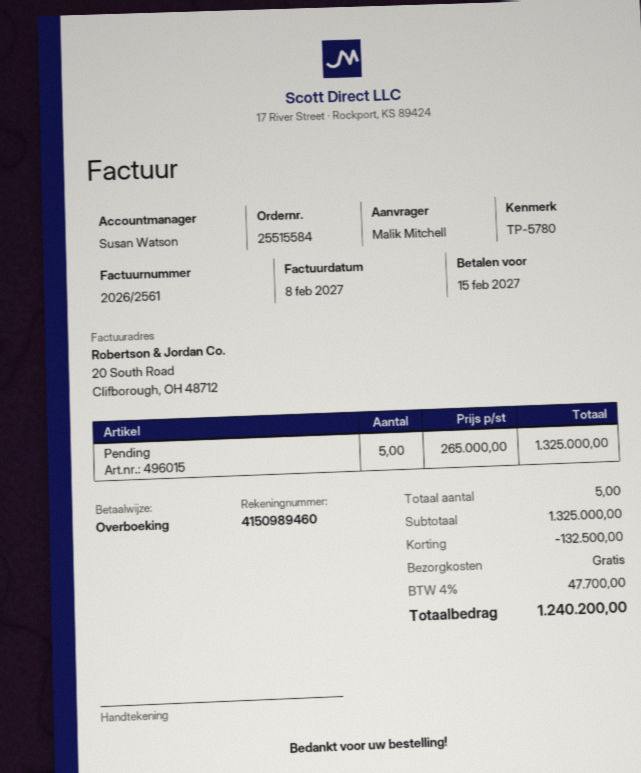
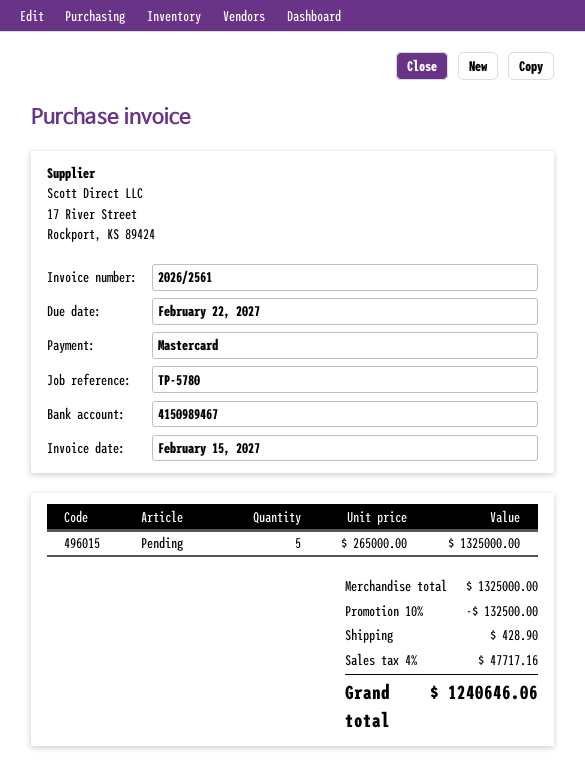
invoice date: 2027-02-08 -> 2027-02-15
due date: 2027-02-15 -> 2027-02-22
payment method: bank transfer -> Mastercard
bank account: 4150989460 -> 4150989467
shipping: 0.00 -> 428.90
tax: 4% = 47700.00 -> 4% = 47717.16
total: 1240200.00 -> 1240646.06

